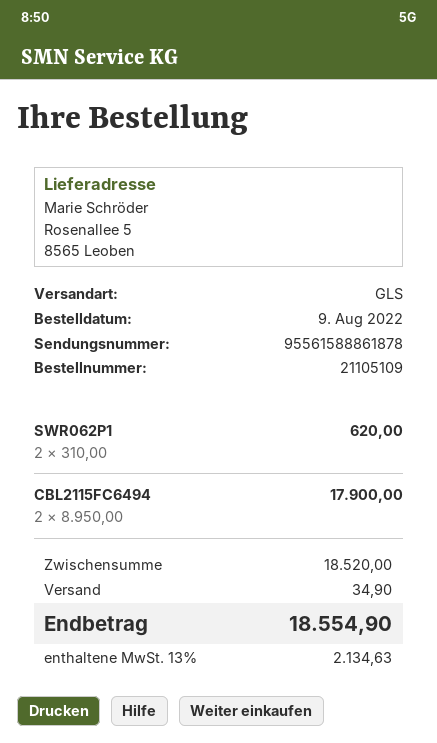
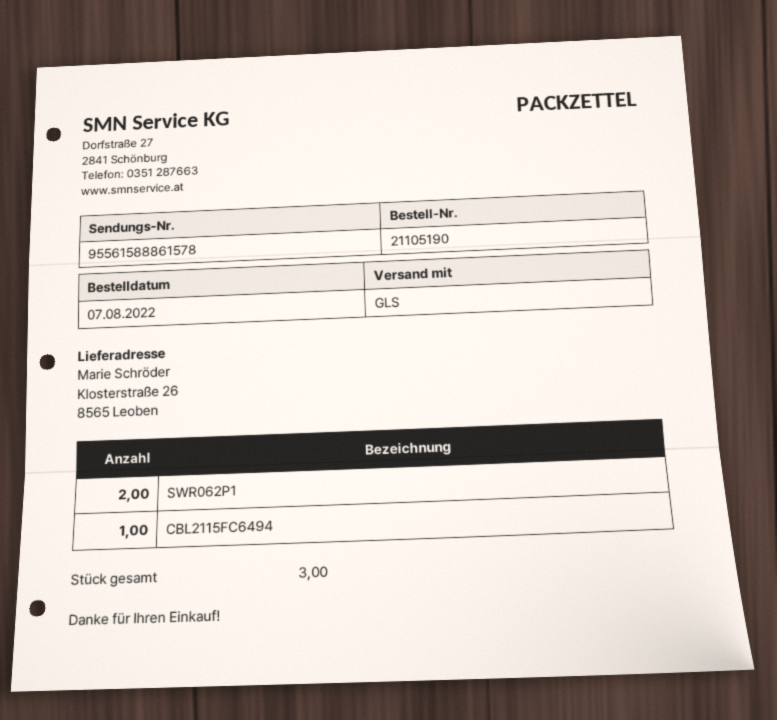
order number: 21105109 -> 21105190
order date: 2022-08-09 -> 2022-08-07
tracking number: 95561588861878 -> 95561588861578
ship to: Rosenallee 5, 8565 Leoben -> Klosterstraße 26, 8565 Leoben
CBL2115FC6494: 2 -> 1

